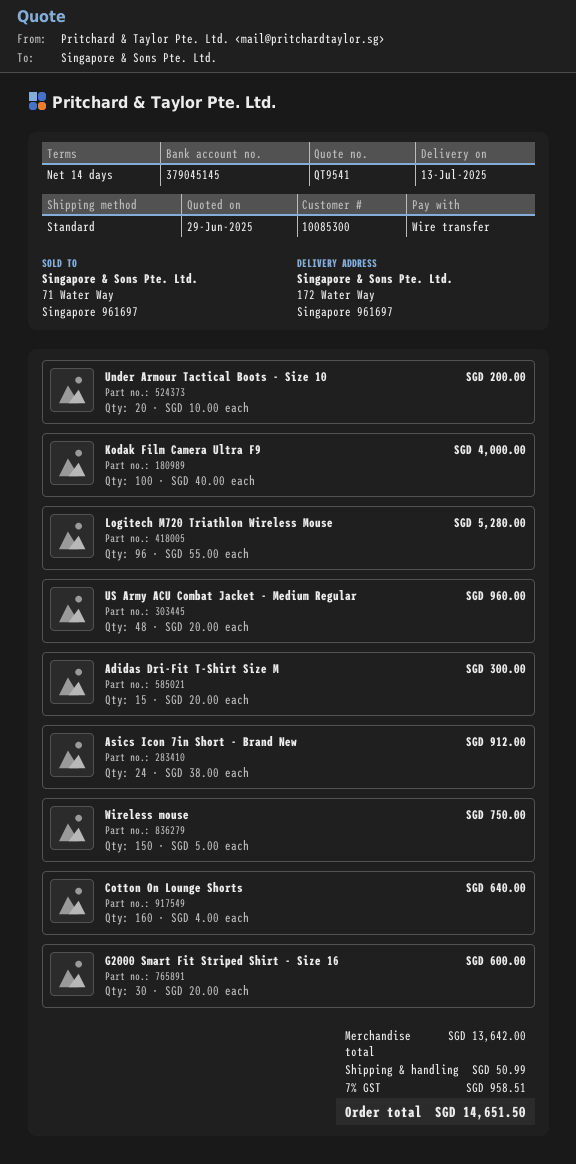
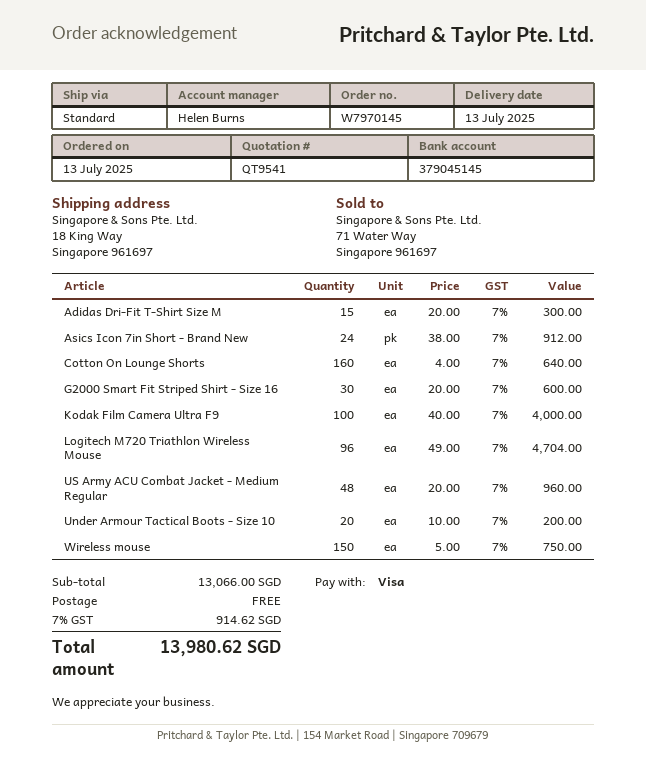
payment method: bank transfer -> Visa
ship to: 172 Water Way, Singapore 961697 -> 18 King Way, Singapore 961697
Logitech M720 Triathlon Wireless Mouse: 96 x 55.00 = 5280.00 -> 96 x 49.00 = 4704.00
subtotal: 13642.00 -> 13066.00
shipping: 50.99 -> 0.00
tax: 7% = 958.51 -> 7% = 914.62
total: 14651.50 -> 13980.62

